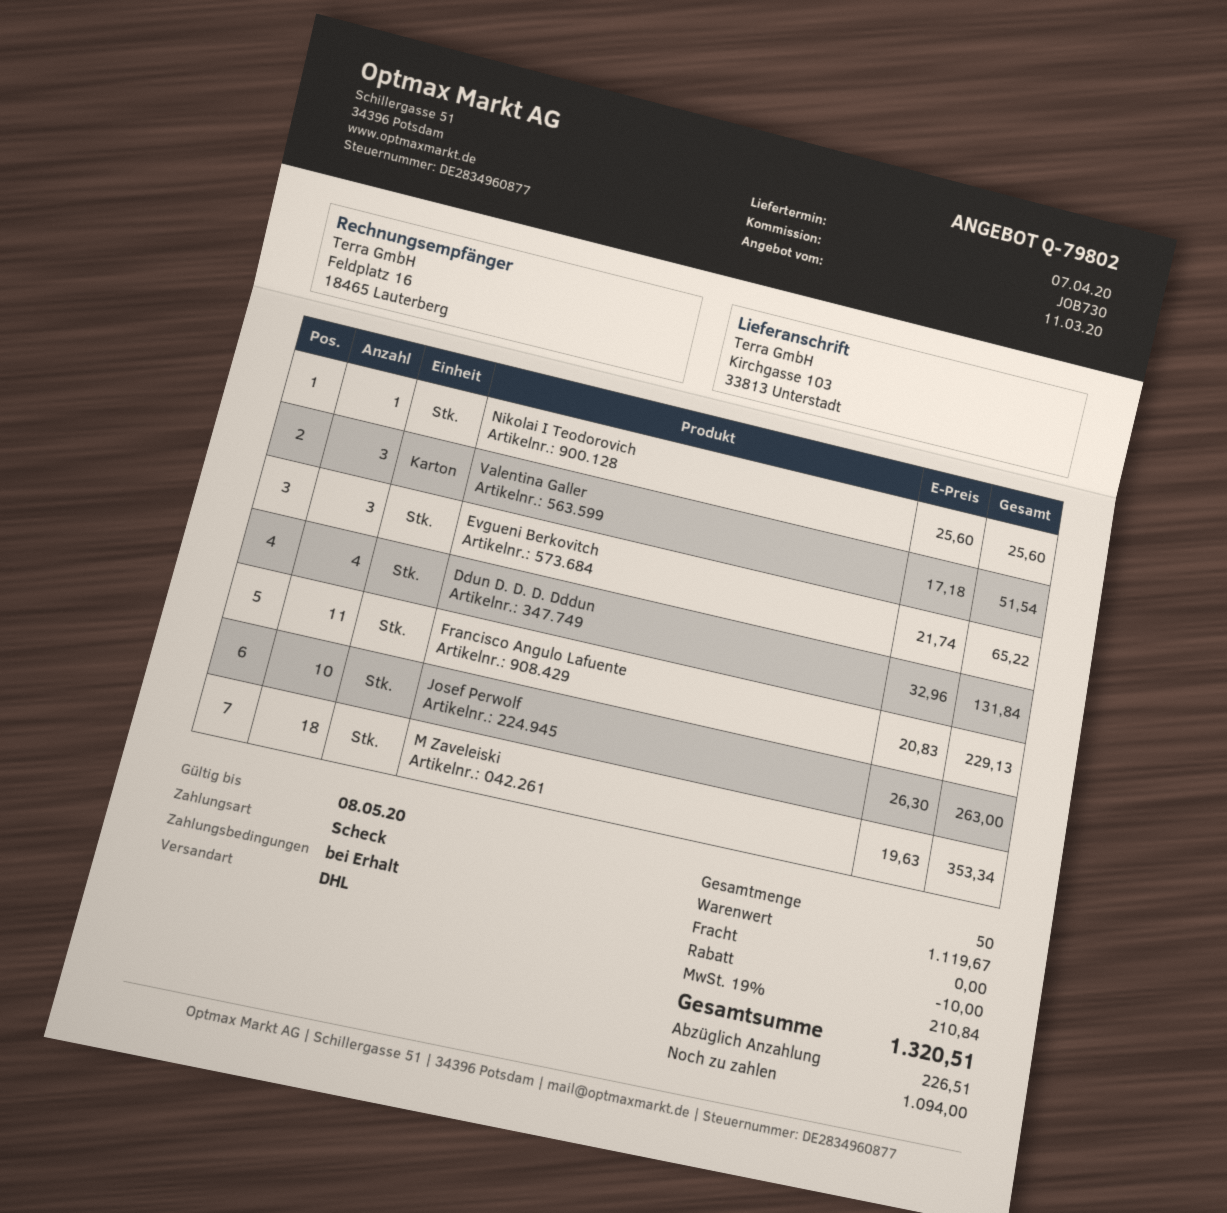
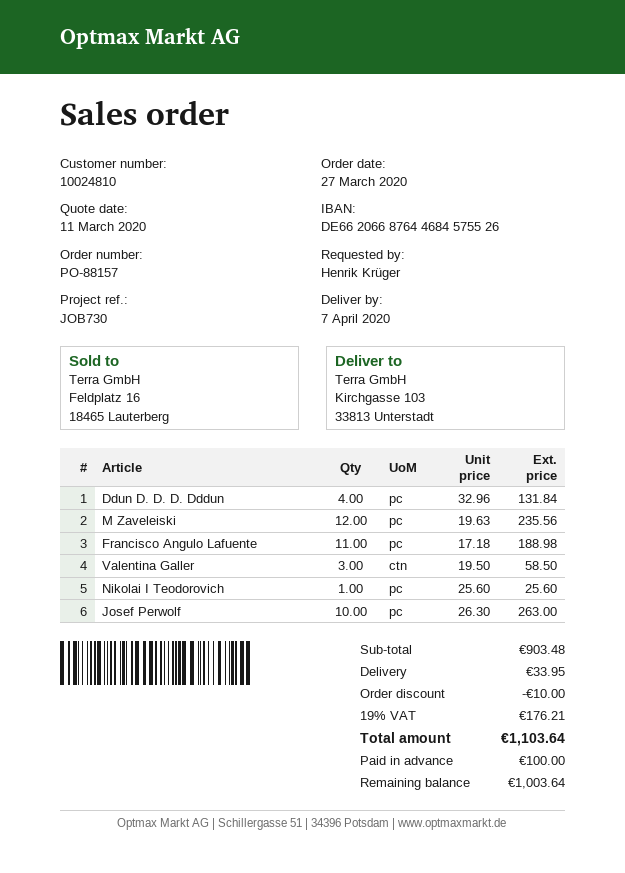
Valentina Galler: 3 x 17.18 = 51.54 -> 3 x 19.50 = 58.50
Evgueni Berkovitch: 3 x 21.74 = 65.22 -> none
Francisco Angulo Lafuente: 11 x 20.83 = 229.13 -> 11 x 17.18 = 188.98
M Zaveleiski: 18 x 19.63 = 353.34 -> 12 x 19.63 = 235.56
subtotal: 1119.67 -> 903.48
shipping: 0.00 -> 33.95
tax: 19% = 210.84 -> 19% = 176.21
total: 1320.51 -> 1103.64
deposit: 226.51 -> 100.00
balance: 1094.00 -> 1003.64

